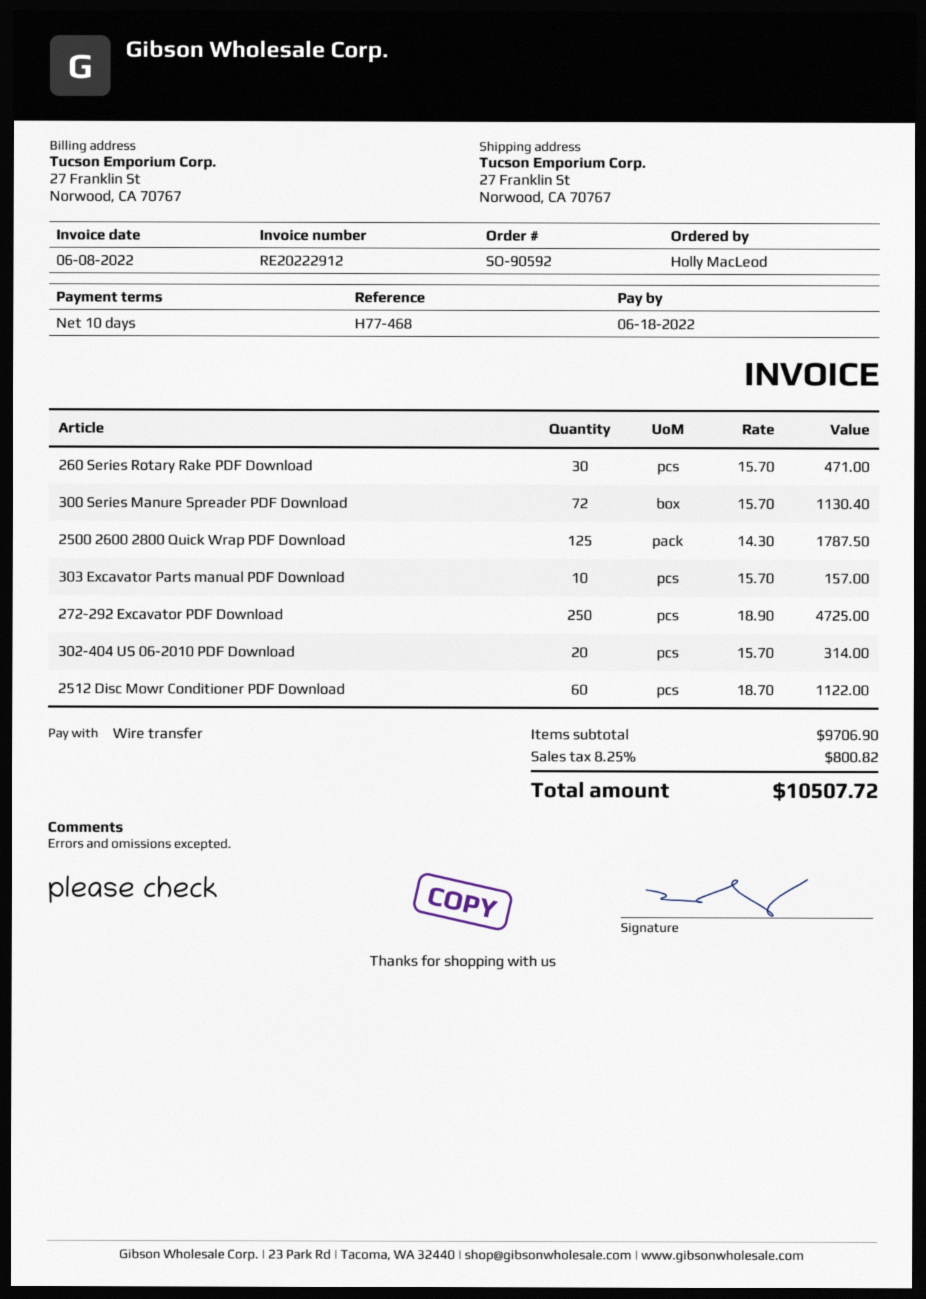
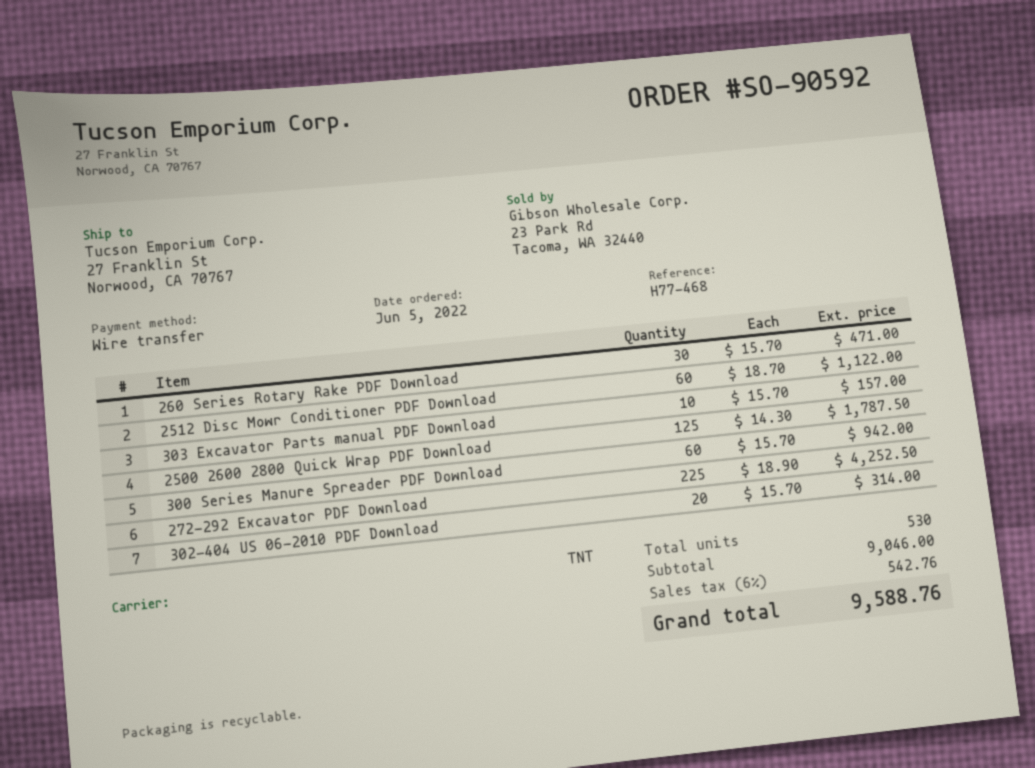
300 Series Manure Spreader PDF Download: 72 x 15.70 = 1130.40 -> 60 x 15.70 = 942.00
272-292 Excavator PDF Download: 250 x 18.90 = 4725.00 -> 225 x 18.90 = 4252.50
subtotal: 9706.90 -> 9046.00
tax: 8.25% = 800.82 -> 6% = 542.76
total: 10507.72 -> 9588.76

